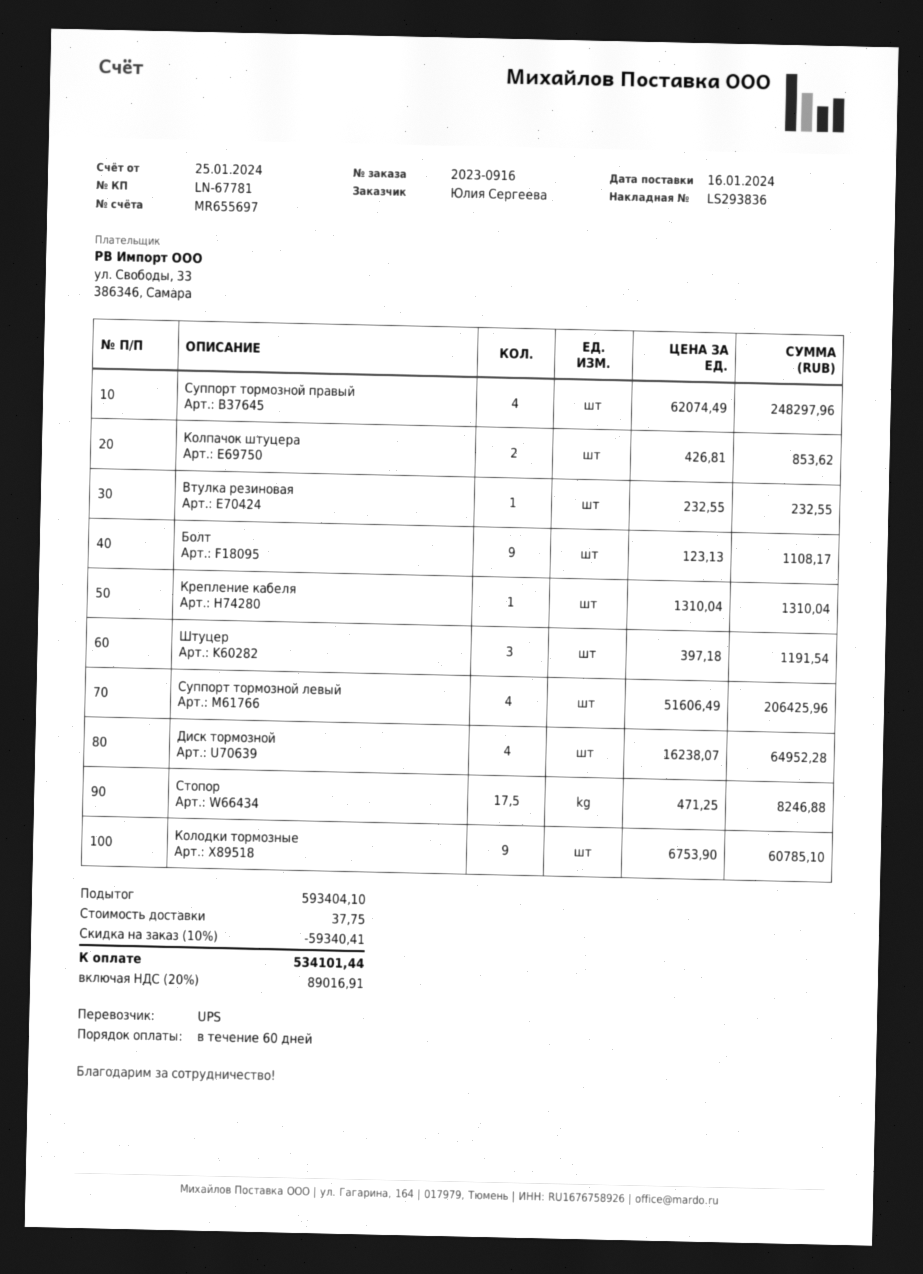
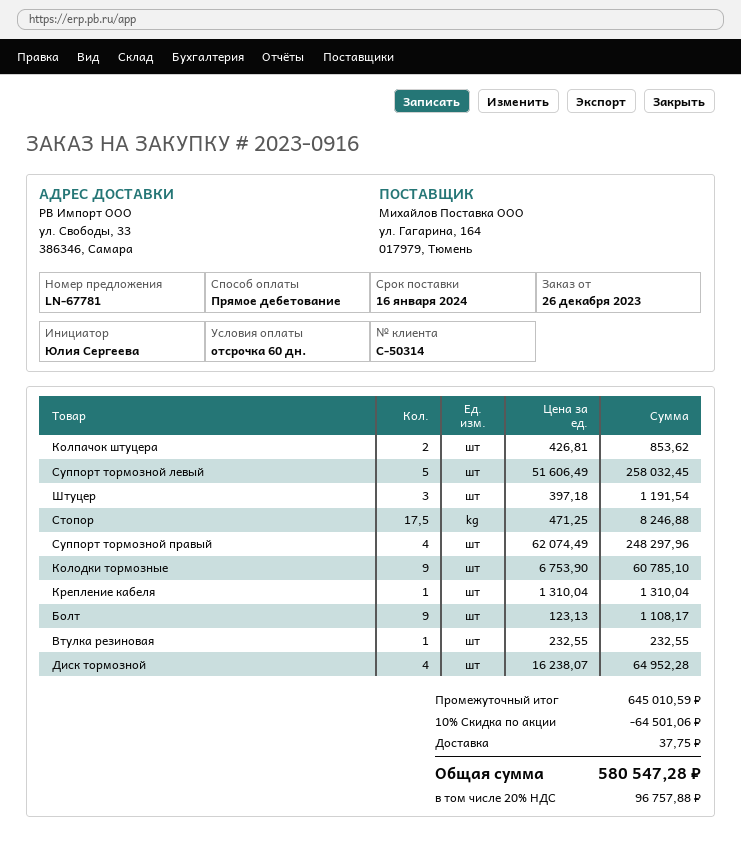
Суппорт тормозной левый: 4 x 51606.49 = 206425.96 -> 5 x 51606.49 = 258032.45
subtotal: 593404.10 -> 645010.59
discount: 10% = 59340.41 -> 10% = 64501.06
tax: 20% = 89016.91 -> 20% = 96757.88
total: 534101.44 -> 580547.28

